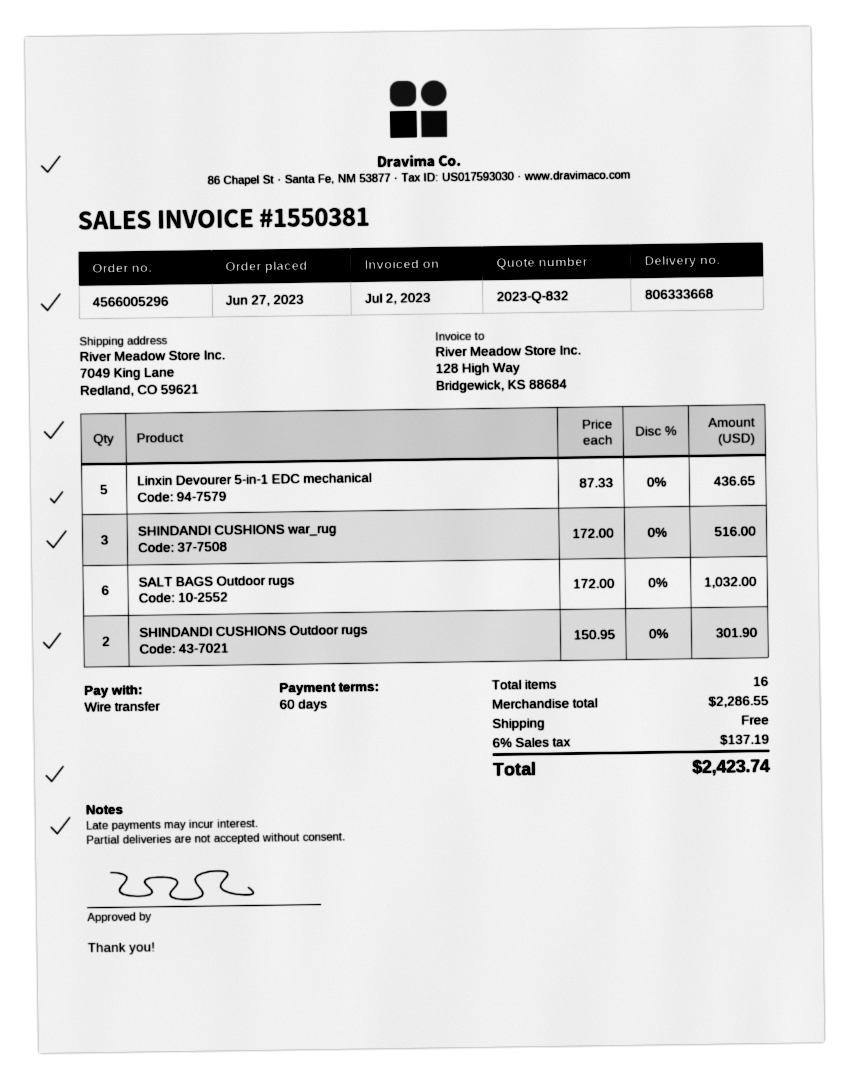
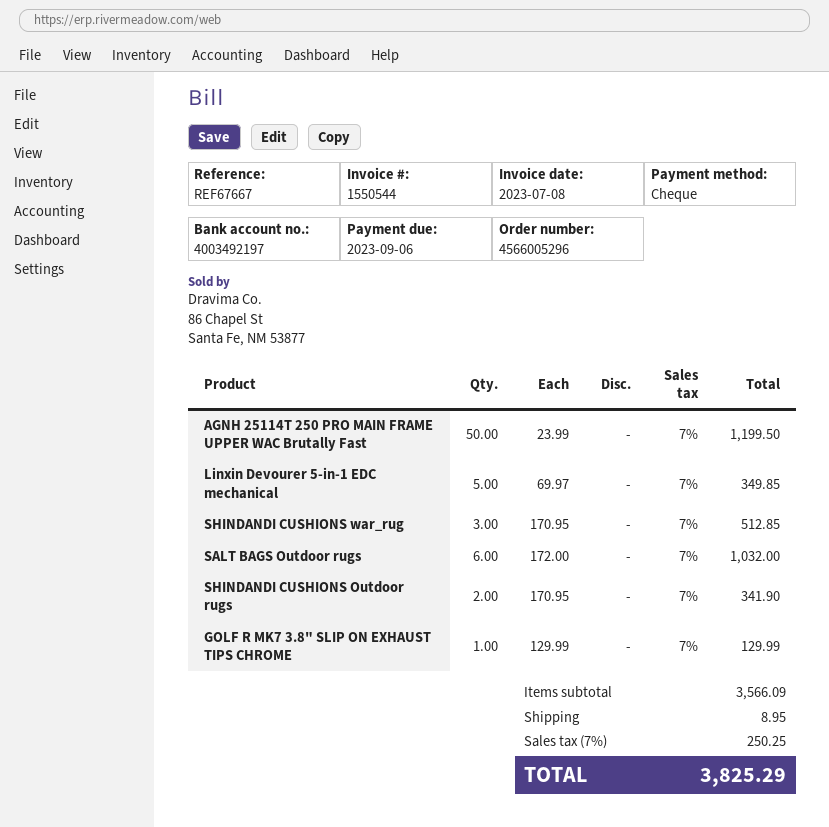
invoice number: 1550381 -> 1550544
invoice date: 2023-07-02 -> 2023-07-08
payment method: bank transfer -> cheque
Linxin Devourer 5-in-1 EDC mechanical: 5 x 87.33 = 436.65 -> 5 x 69.97 = 349.85
SHINDANDI CUSHIONS war_rug: 3 x 172.00 = 516.00 -> 3 x 170.95 = 512.85
SHINDANDI CUSHIONS Outdoor rugs: 2 x 150.95 = 301.90 -> 2 x 170.95 = 341.90
AGNH 25114T 250 PRO MAIN FRAME UPPER WAC Brutally Fast: none -> 50 x 23.99 = 1199.50
GOLF R MK7 3.8" SLIP ON EXHAUST TIPS CHROME: none -> 1 x 129.99 = 129.99
subtotal: 2286.55 -> 3566.09
shipping: 0.00 -> 8.95
tax: 6% = 137.19 -> 7% = 250.25
total: 2423.74 -> 3825.29

